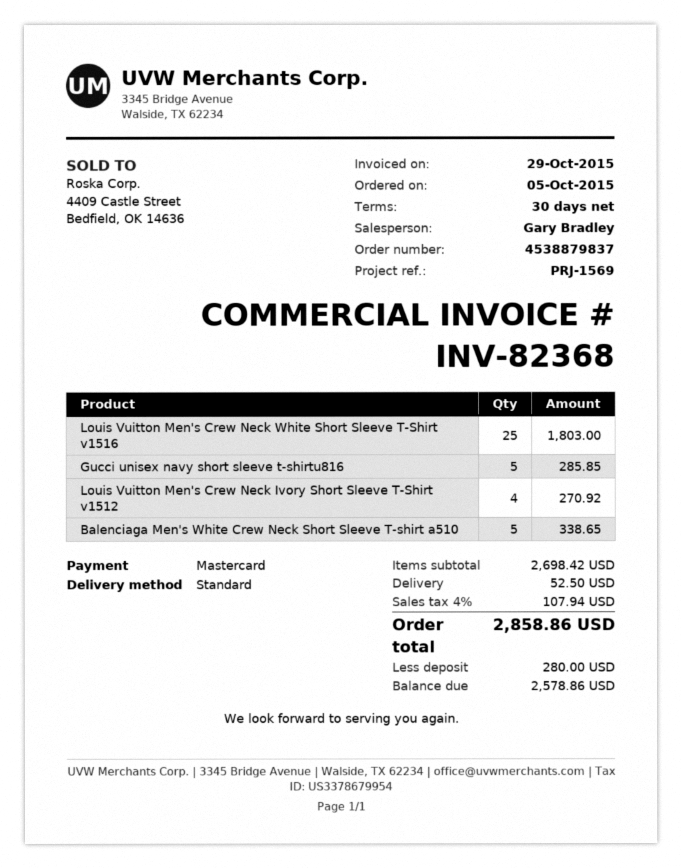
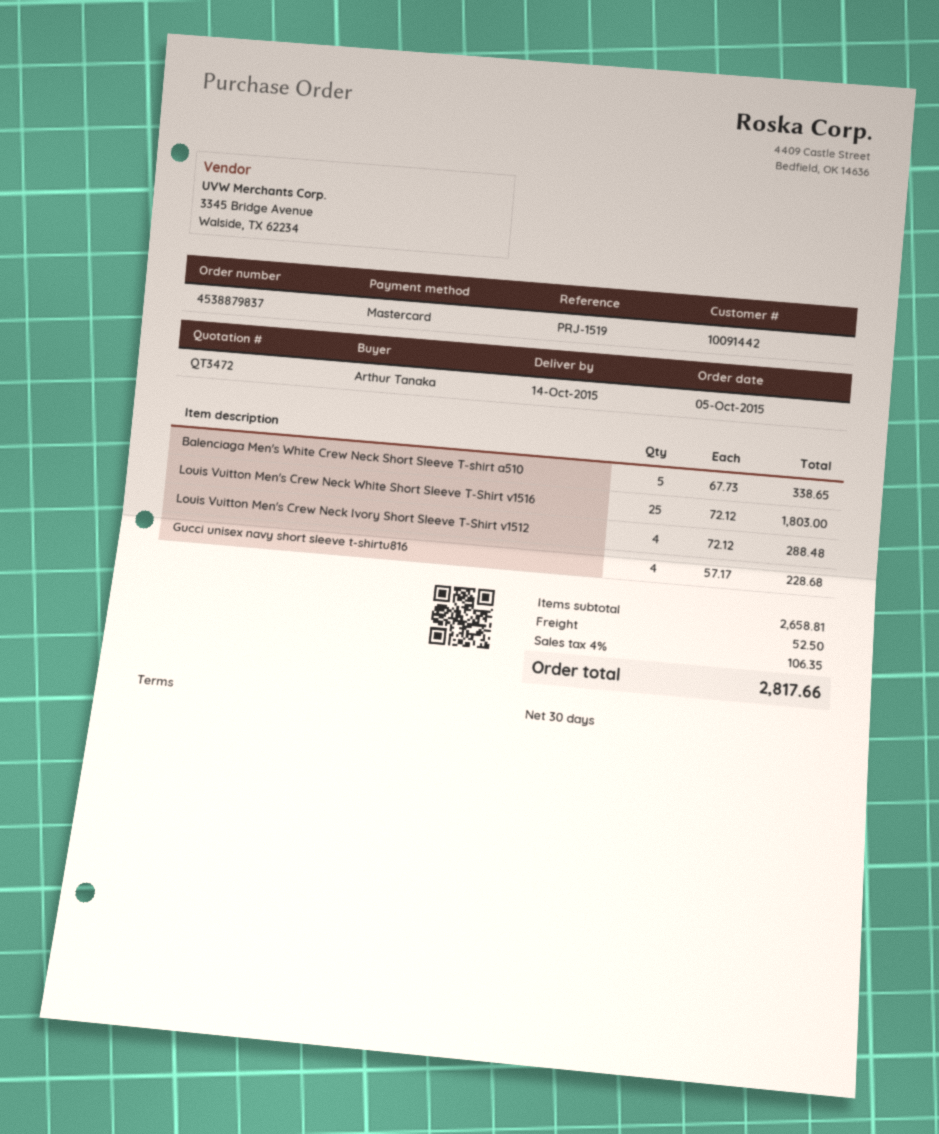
reference: PRJ-1569 -> PRJ-1519
Gucci unisex navy short sleeve t-shirtu816: 5 for 285.85 -> 4 for 228.68
Louis Vuitton Men's Crew Neck Ivory Short Sleeve T-Shirt v1512: 4 for 270.92 -> 4 for 288.48
subtotal: 2698.42 -> 2658.81
tax: 4% = 107.94 -> 4% = 106.35
total: 2858.86 -> 2817.66

